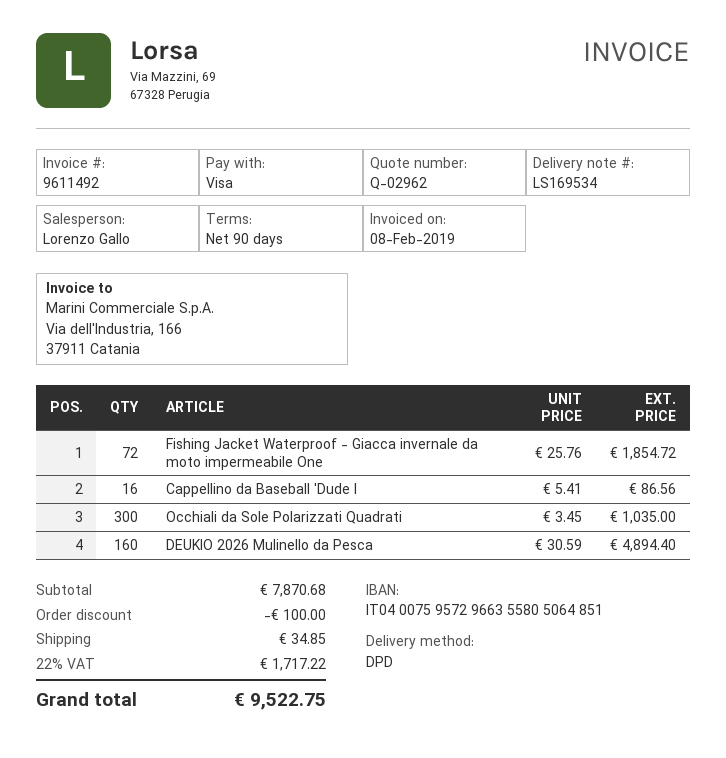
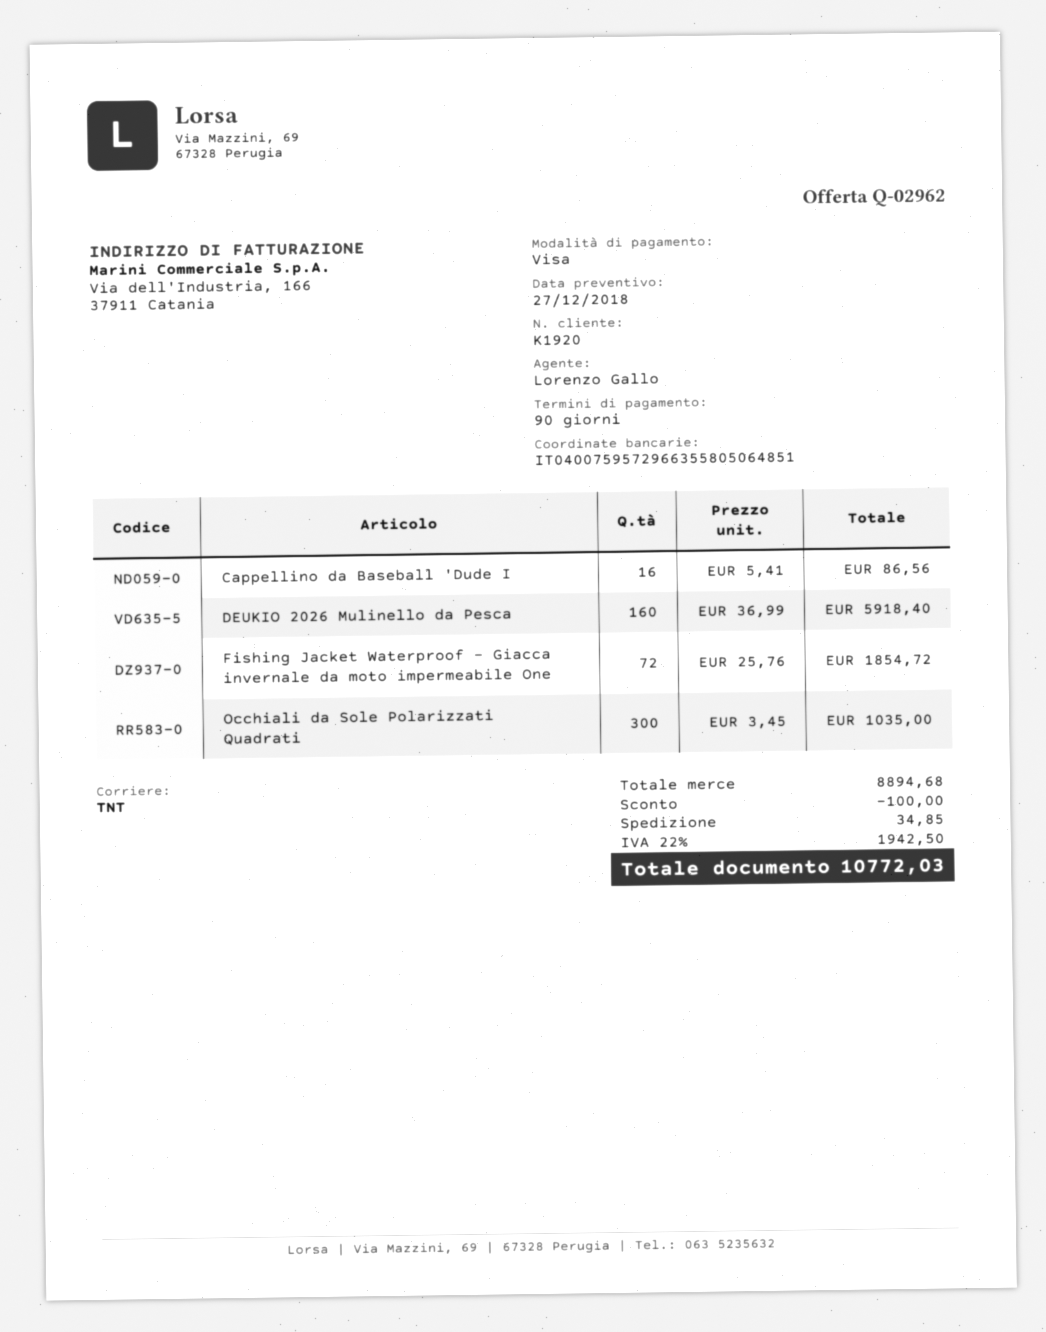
shipping method: DPD -> TNT
DEUKIO 2026 Mulinello da Pesca: 160 x 30.59 = 4894.40 -> 160 x 36.99 = 5918.40
subtotal: 7870.68 -> 8894.68
tax: 22% = 1717.22 -> 22% = 1942.50
total: 9522.75 -> 10772.03

